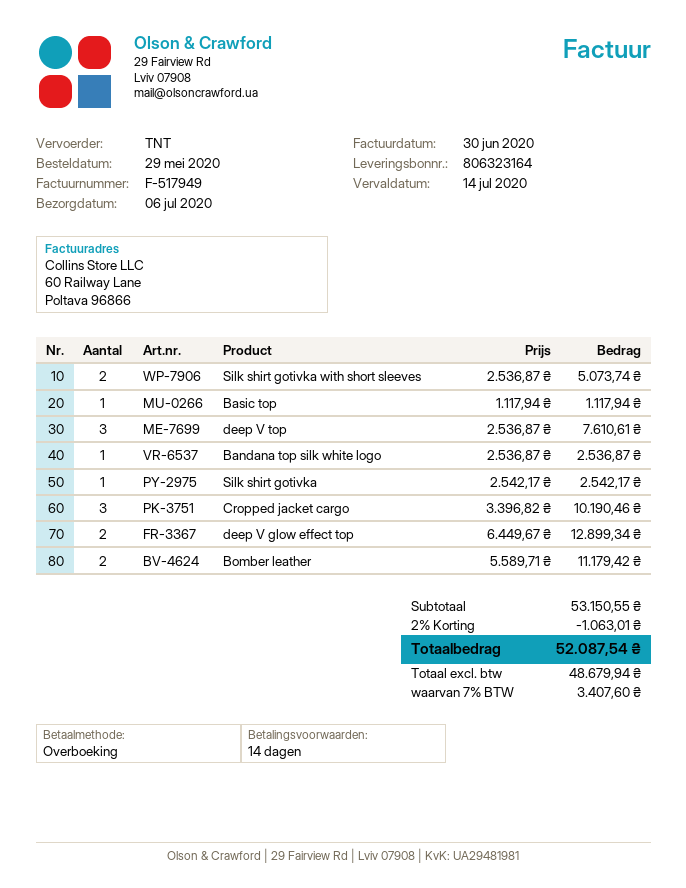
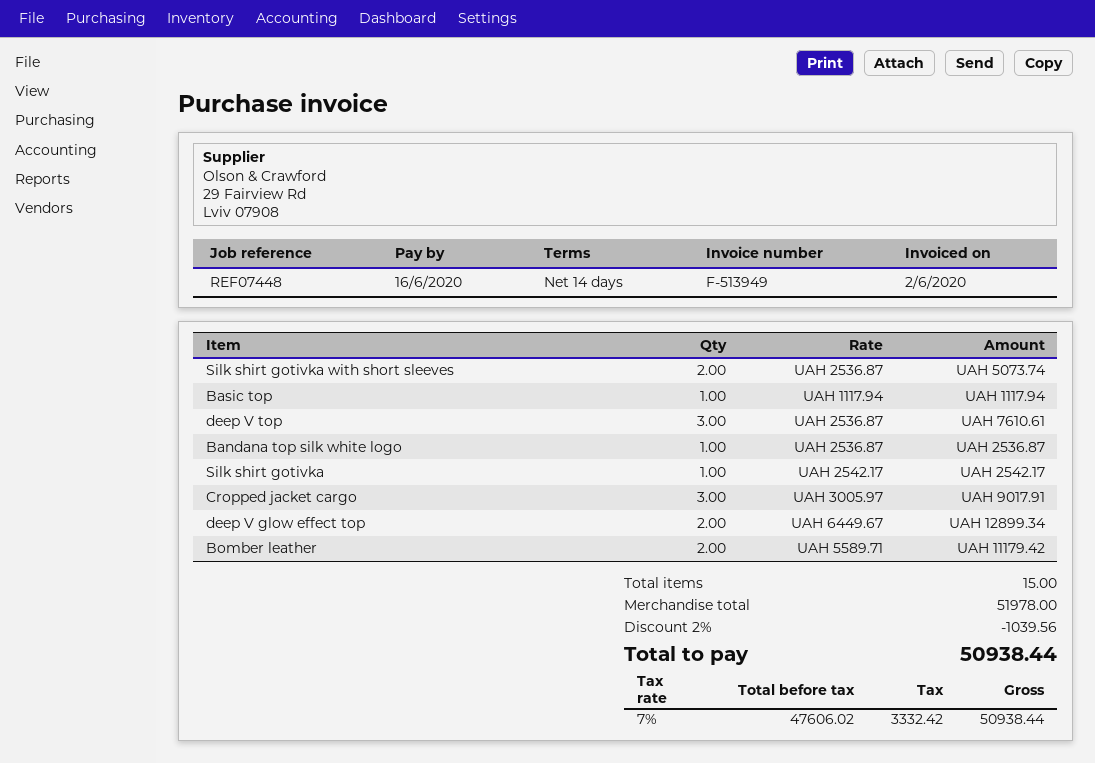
invoice number: F-517949 -> F-513949
invoice date: 2020-06-30 -> 2020-06-02
due date: 2020-07-14 -> 2020-06-16
Cropped jacket cargo: 3 x 3396.82 = 10190.46 -> 3 x 3005.97 = 9017.91
subtotal: 53150.55 -> 51978.00
discount: 2% = 1063.01 -> 2% = 1039.56
net: 48679.94 -> 47606.02
tax: 7% = 3407.60 -> 7% = 3332.42
total: 52087.54 -> 50938.44

